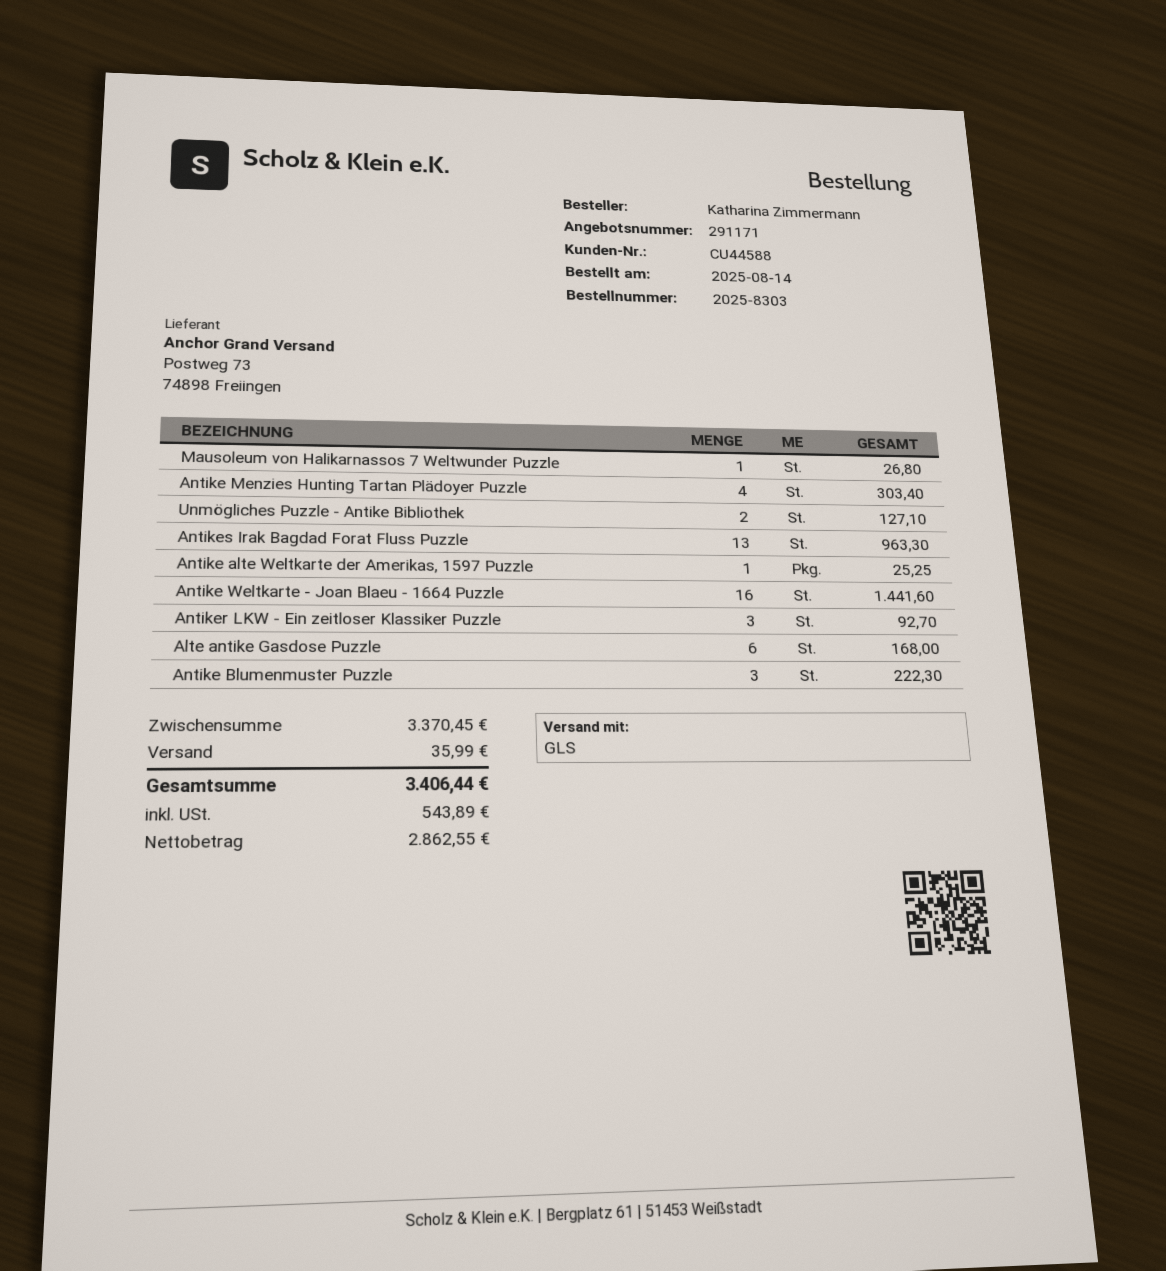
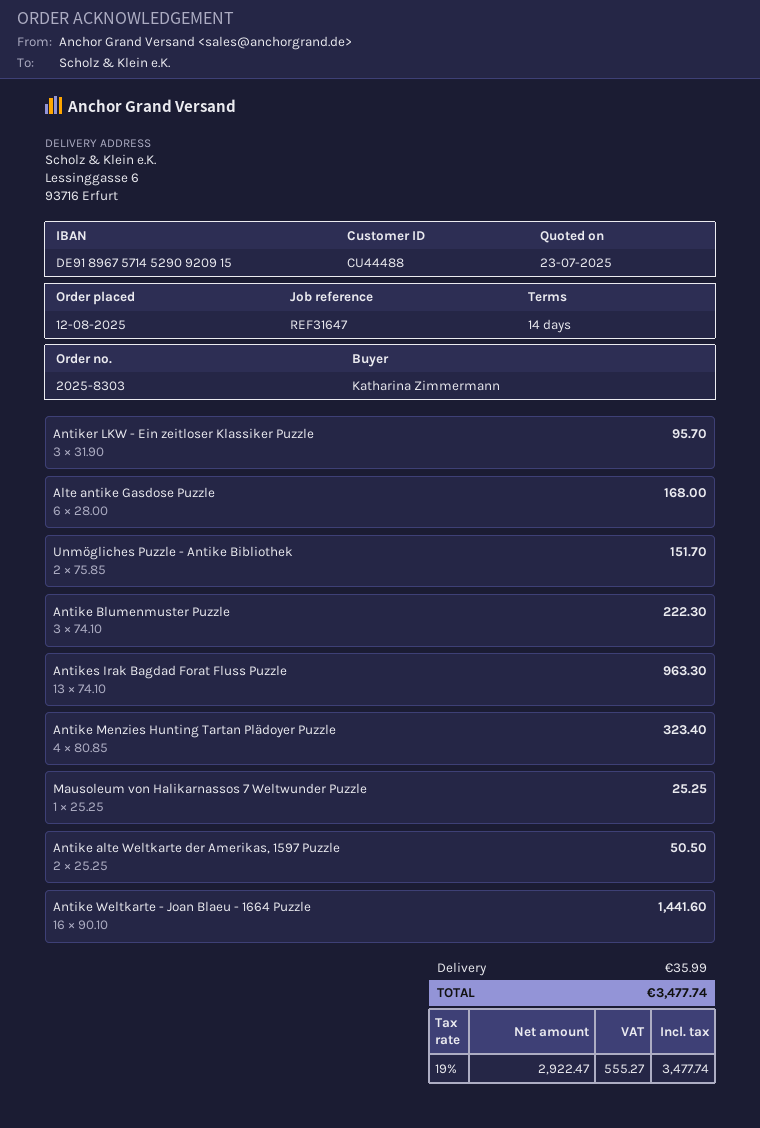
order date: 2025-08-14 -> 2025-08-12
customer number: CU44588 -> CU44488
Mausoleum von Halikarnassos 7 Weltwunder Puzzle: 1 for 26.80 -> 1 for 25.25
Antike Menzies Hunting Tartan Plädoyer Puzzle: 4 for 303.40 -> 4 for 323.40
Unmögliches Puzzle - Antike Bibliothek: 2 for 127.10 -> 2 for 151.70
Antike alte Weltkarte der Amerikas, 1597 Puzzle: 1 for 25.25 -> 2 for 50.50
Antiker LKW - Ein zeitloser Klassiker Puzzle: 3 for 92.70 -> 3 for 95.70
net: 2862.55 -> 2922.47
tax: 543.89 -> 555.27
total: 3406.44 -> 3477.74

